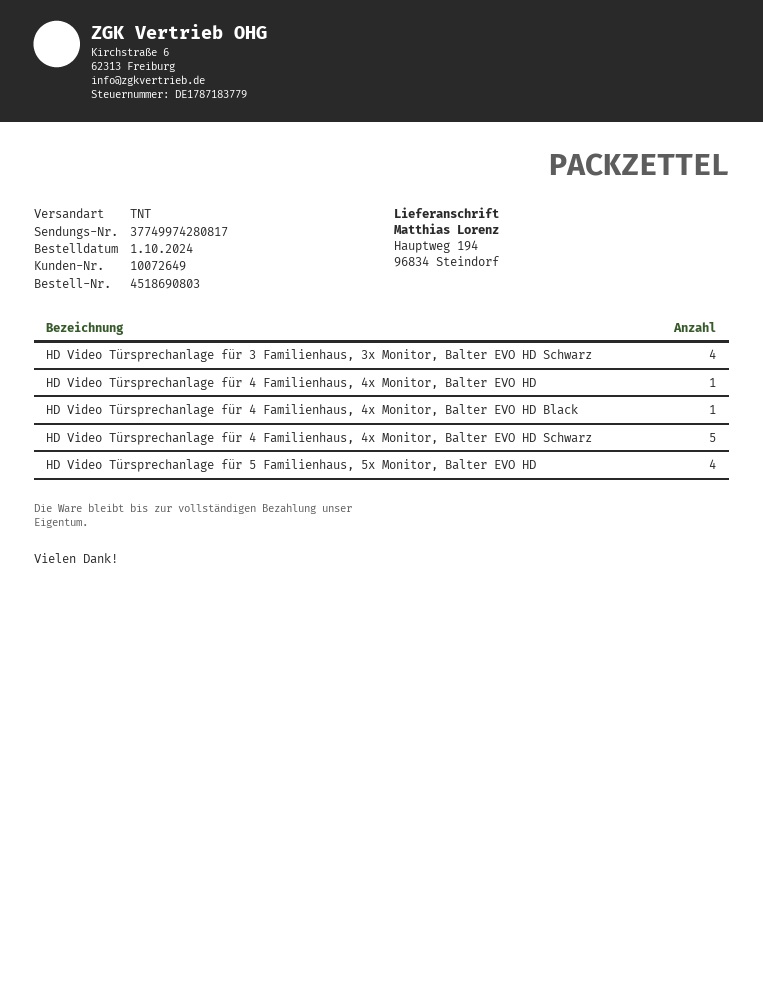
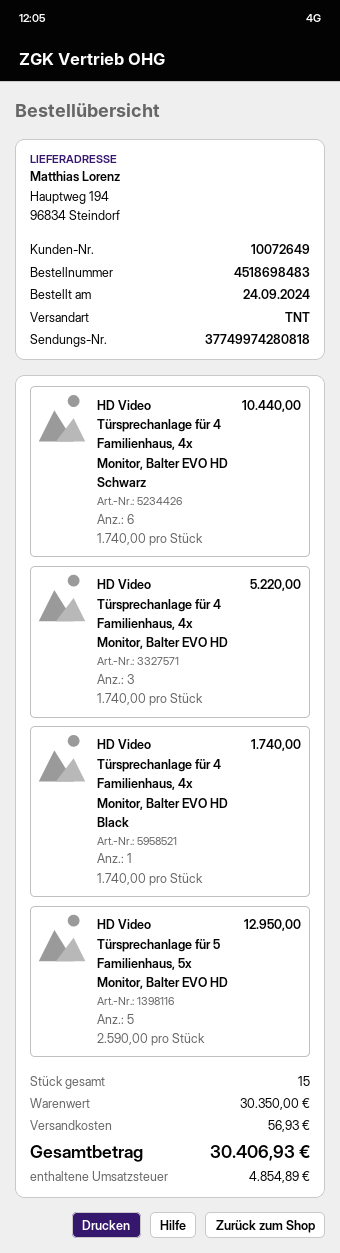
order number: 4518690803 -> 4518698483
order date: 2024-10-01 -> 2024-09-24
tracking number: 37749974280817 -> 37749974280818
HD Video Türsprechanlage für 3 Familienhaus, 3x Monitor, Balter EVO HD Schwarz: 4 -> none
HD Video Türsprechanlage für 4 Familienhaus, 4x Monitor, Balter EVO HD: 1 -> 3
HD Video Türsprechanlage für 4 Familienhaus, 4x Monitor, Balter EVO HD Schwarz: 5 -> 6
HD Video Türsprechanlage für 5 Familienhaus, 5x Monitor, Balter EVO HD: 4 -> 5

